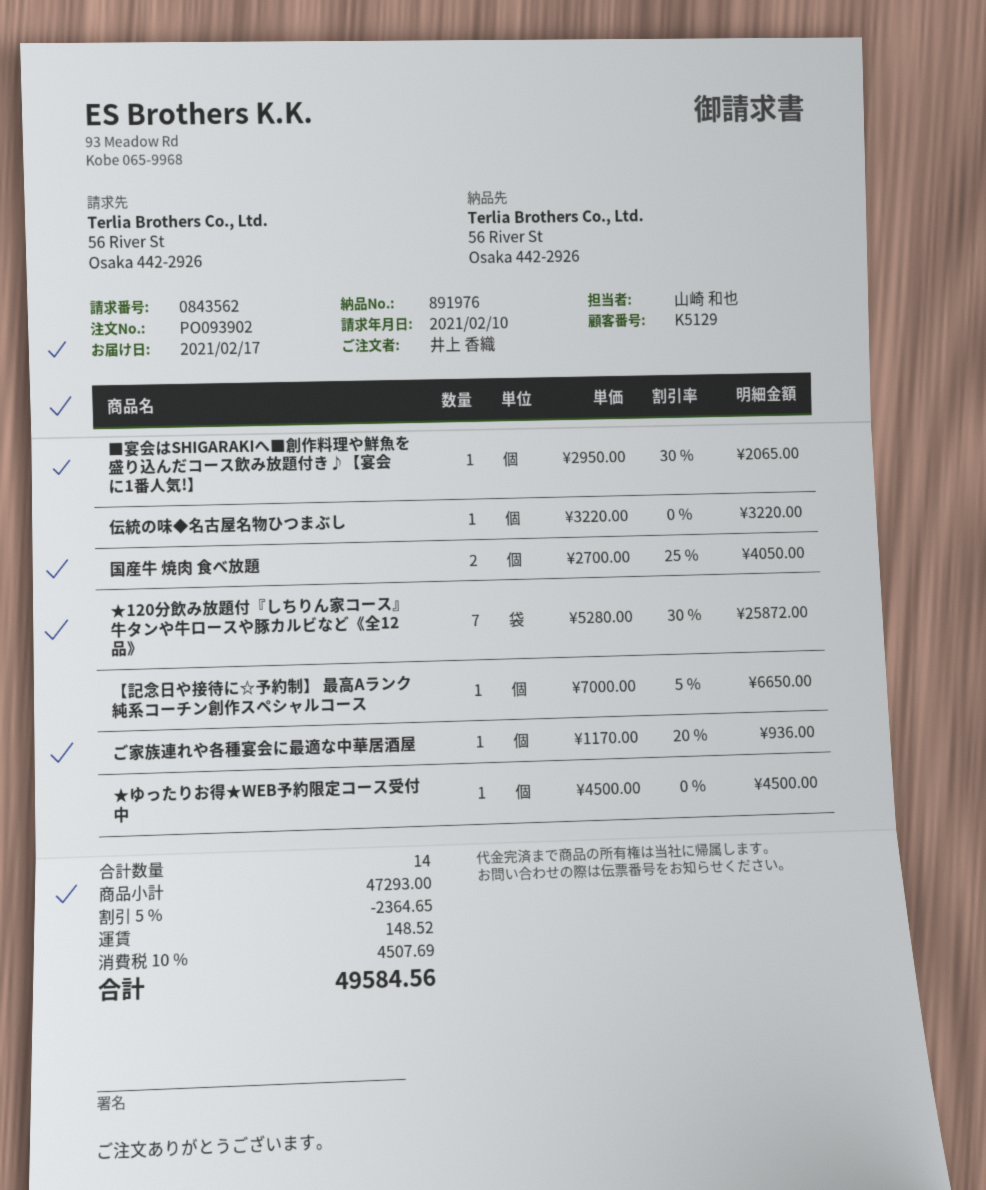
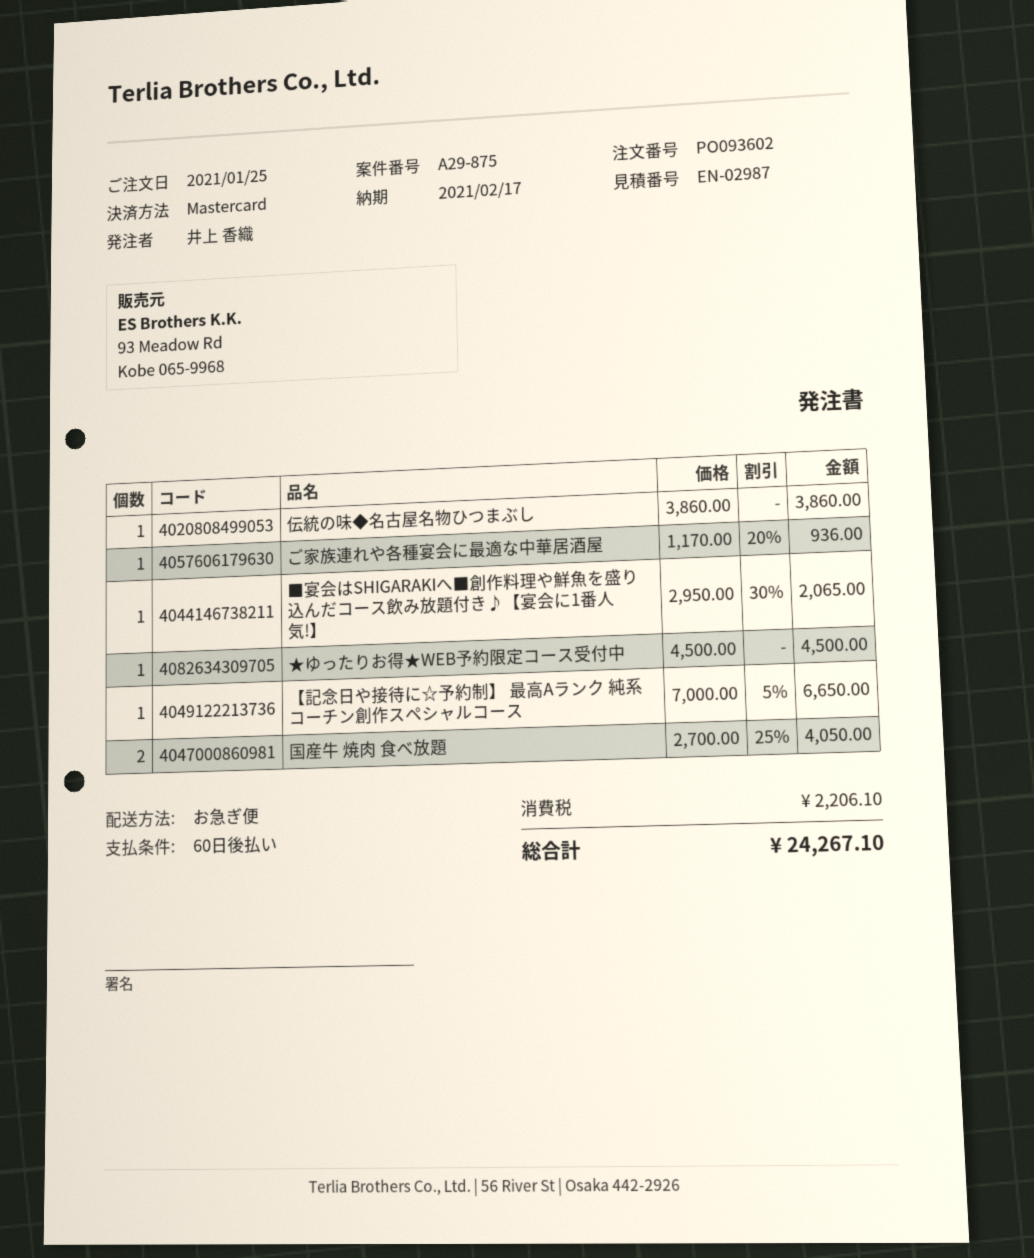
order number: PO093902 -> PO093602
伝統の味◆名古屋名物ひつまぶし: 1 x 3220.00 = 3220.00 -> 1 x 3860.00 = 3860.00
★120分飲み放題付『しちりん家コース』牛タンや牛ロースや豚カルビなど《全12品》: 7 x 5280.00 - 30% = 25872.00 -> none
discount: 5% = 2364.65 -> none
shipping: 148.52 -> none
tax: 4507.69 -> 2206.10
total: 49584.56 -> 24267.10

